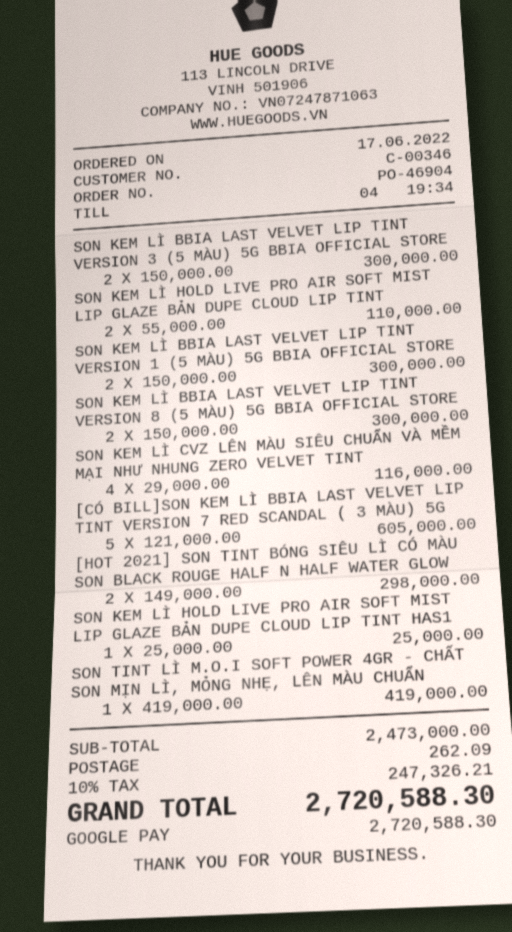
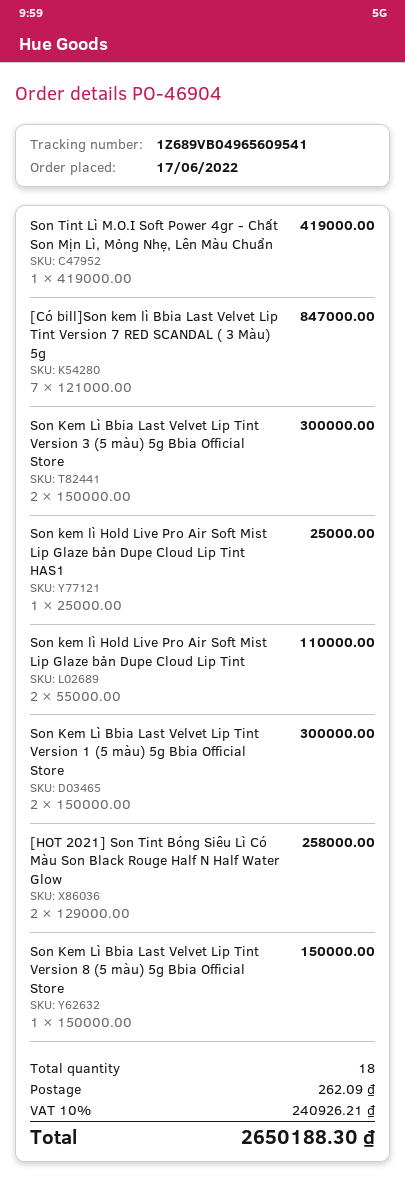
SON KEM LÌ BBIA LAST VELVET LIP TINT VERSION 8 (5 MÀU) 5G BBIA OFFICIAL STORE: 2 x 150000.00 = 300000.00 -> 1 x 150000.00 = 150000.00
SON KEM LÌ CVZ LÊN MÀU SIÊU CHUẨN VÀ MỀM MẠI NHƯ NHUNG ZERO VELVET TINT: 4 x 29000.00 = 116000.00 -> none
[CÓ BILL]SON KEM LÌ BBIA LAST VELVET LIP TINT VERSION 7 RED SCANDAL ( 3 MÀU) 5G: 5 x 121000.00 = 605000.00 -> 7 x 121000.00 = 847000.00
[HOT 2021] SON TINT BÓNG SIÊU LÌ CÓ MÀU SON BLACK ROUGE HALF N HALF WATER GLOW: 2 x 149000.00 = 298000.00 -> 2 x 129000.00 = 258000.00
tax: 10% = 247326.21 -> 10% = 240926.21
total: 2720588.30 -> 2650188.30

